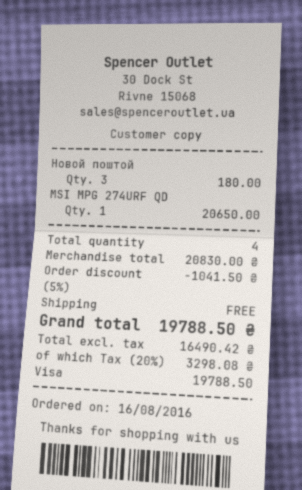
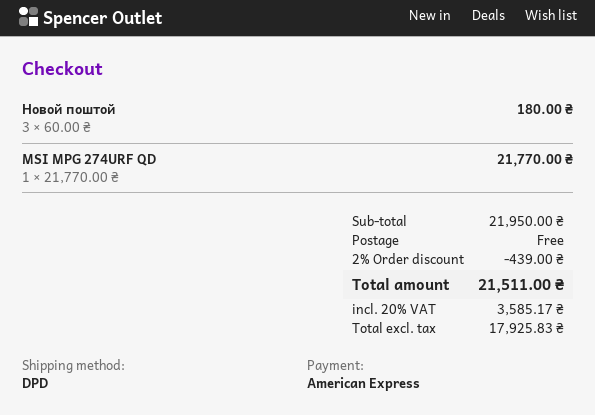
payment method: Visa -> American Express
MSI MPG 274URF QD: 1 for 20650.00 -> 1 for 21770.00
subtotal: 20830.00 -> 21950.00
discount: 5% = 1041.50 -> 2% = 439.00
net: 16490.42 -> 17925.83
tax: 20% = 3298.08 -> 20% = 3585.17
total: 19788.50 -> 21511.00

